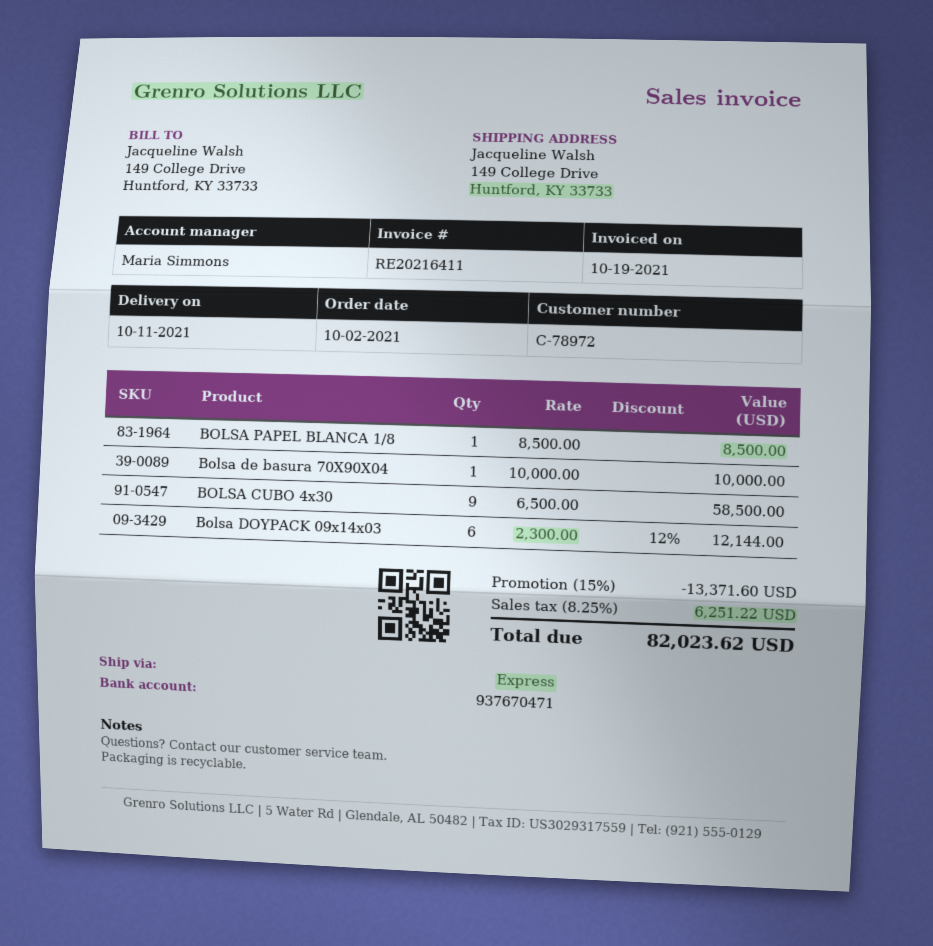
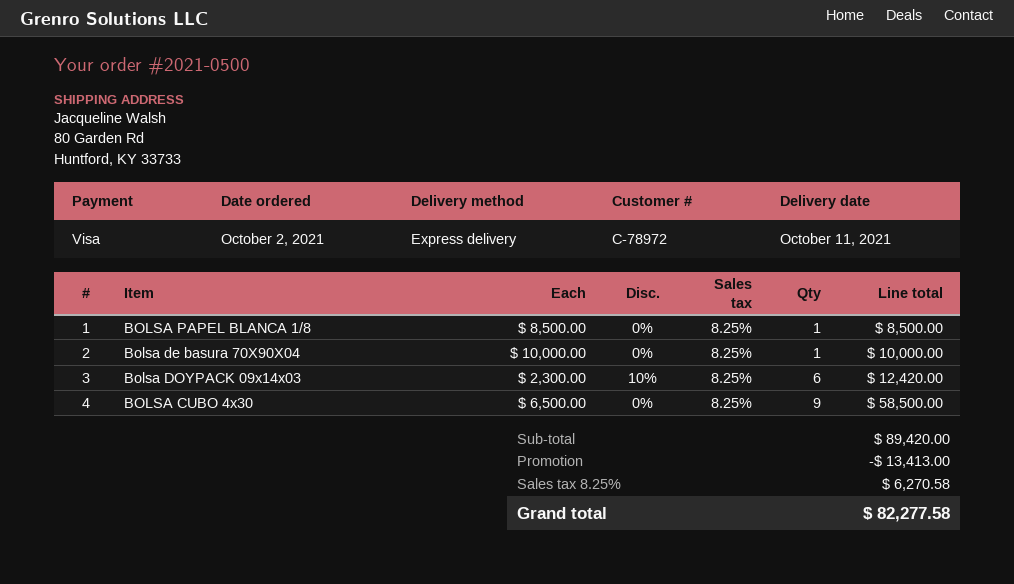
ship to: 149 College Drive, Huntford, KY 33733 -> 80 Garden Rd, Huntford, KY 33733
Bolsa DOYPACK 09x14x03: 6 x 2300.00 - 12% = 12144.00 -> 6 x 2300.00 - 10% = 12420.00
discount: 13371.60 -> 13413.00
tax: 8.25% = 6251.22 -> 8.25% = 6270.58
total: 82023.62 -> 82277.58

